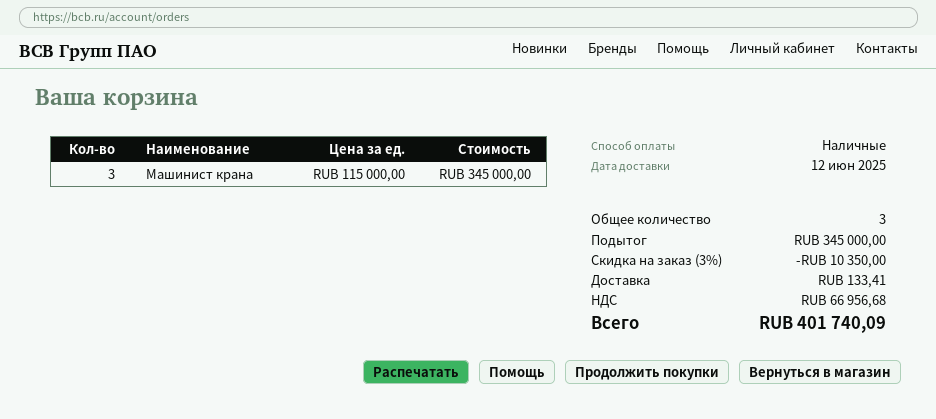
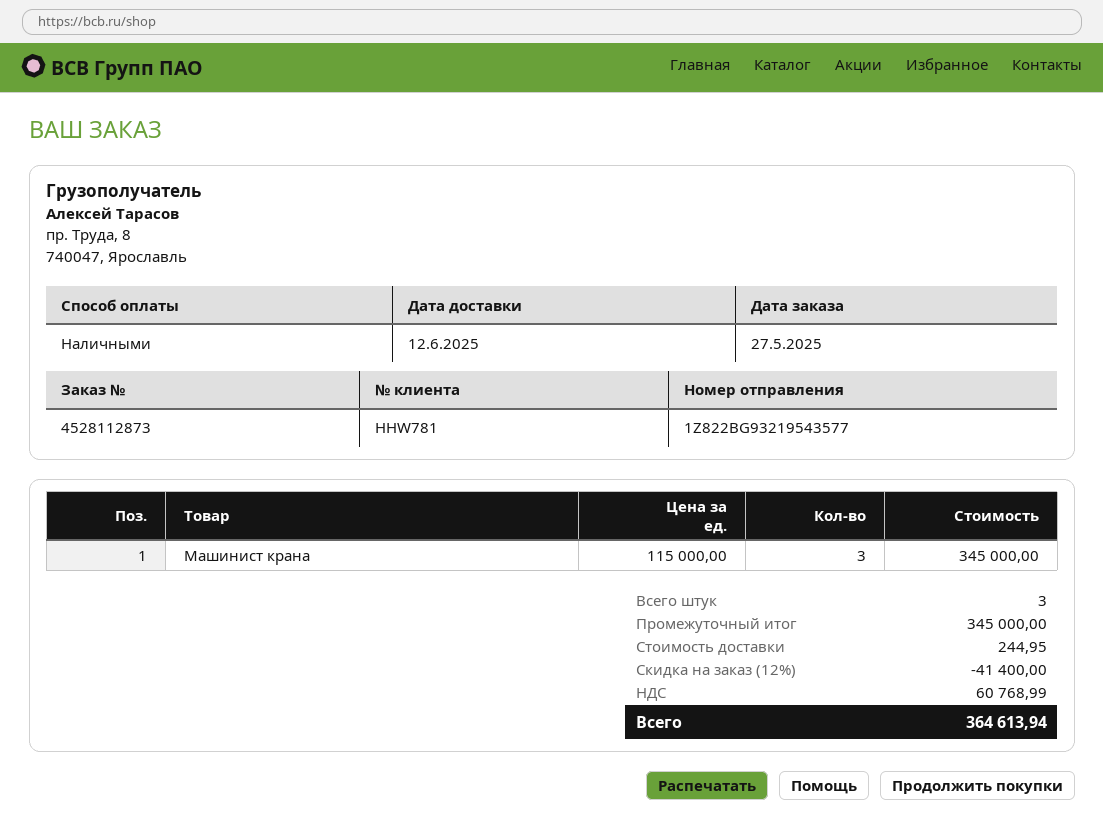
discount: 3% = 10350.00 -> 12% = 41400.00
shipping: 133.41 -> 244.95
tax: 66956.68 -> 60768.99
total: 401740.09 -> 364613.94

